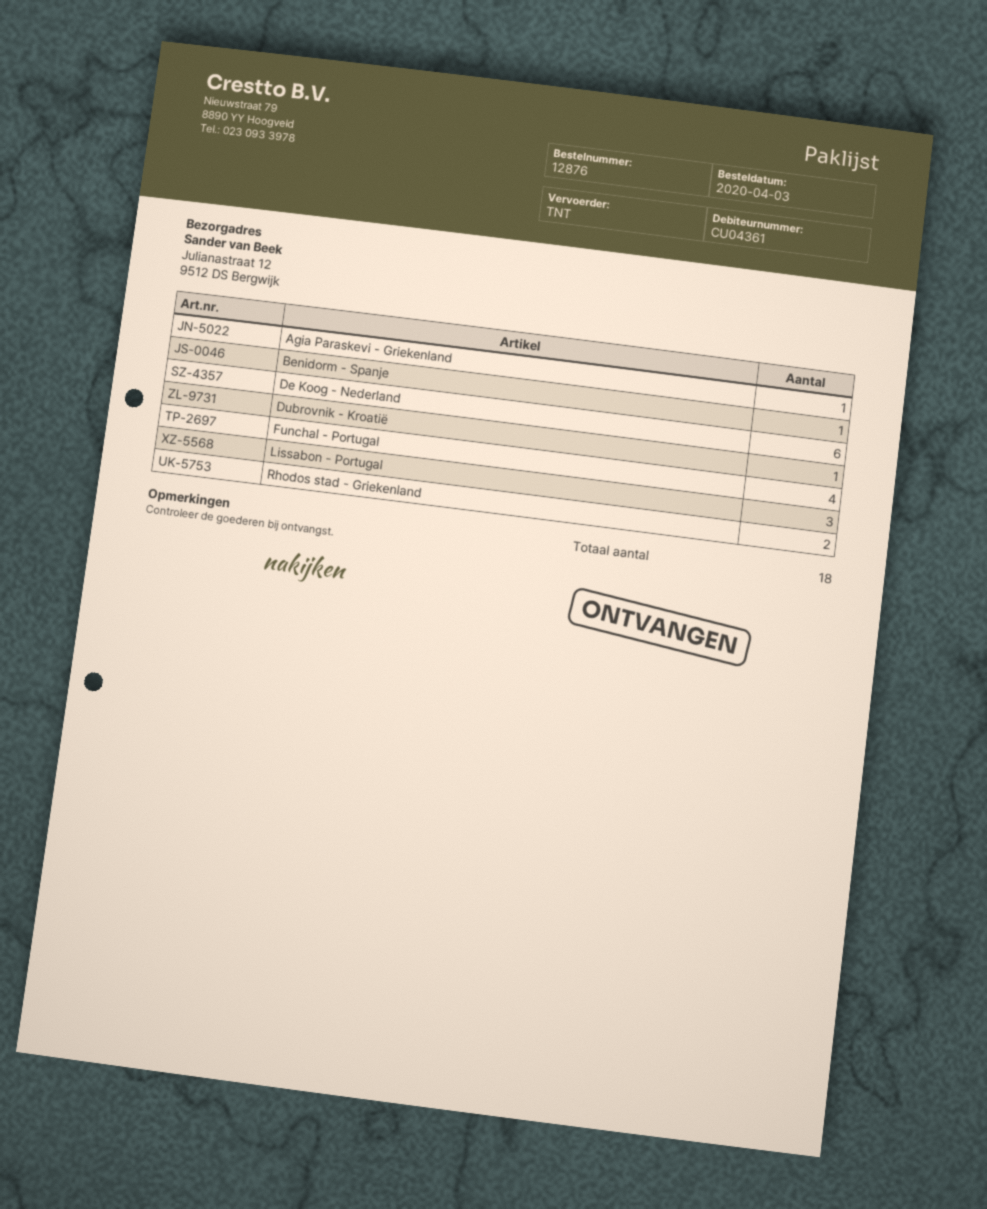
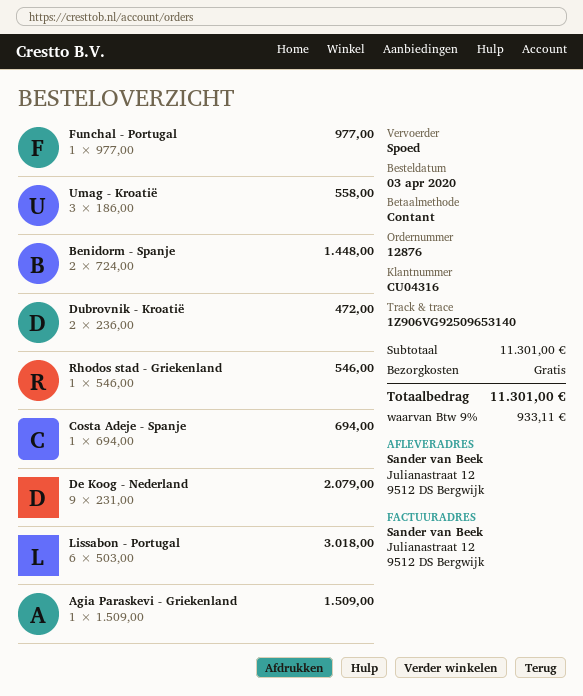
customer number: CU04361 -> CU04316
shipping method: TNT -> express
Benidorm - Spanje: 1 -> 2
De Koog - Nederland: 6 -> 9
Dubrovnik - Kroatië: 1 -> 2
Funchal - Portugal: 4 -> 1
Lissabon - Portugal: 3 -> 6
Rhodos stad - Griekenland: 2 -> 1
Umag - Kroatië: none -> 3
Costa Adeje - Spanje: none -> 1

